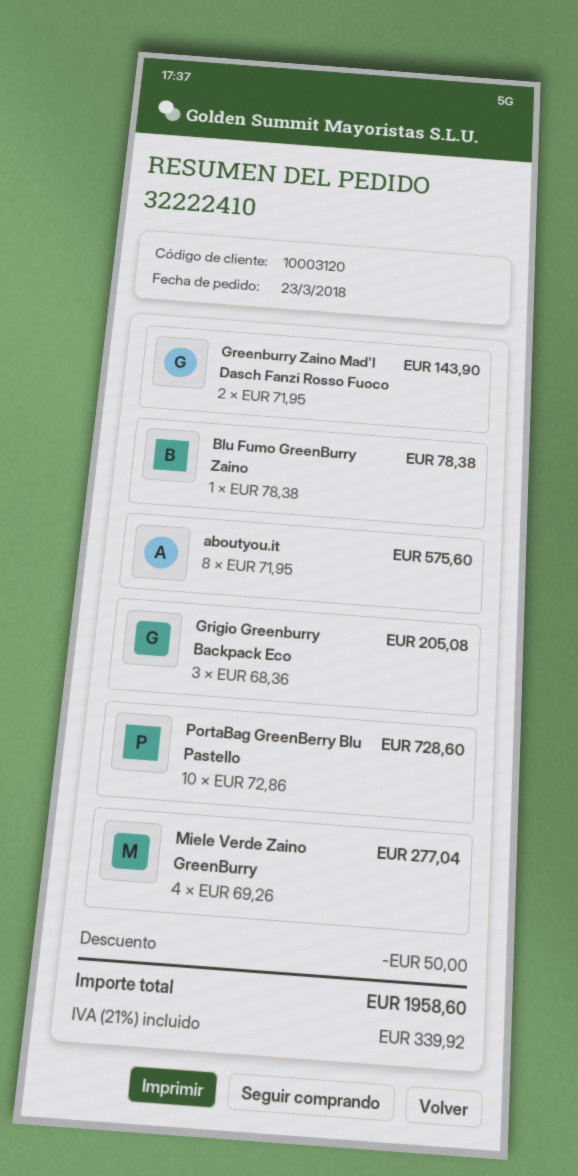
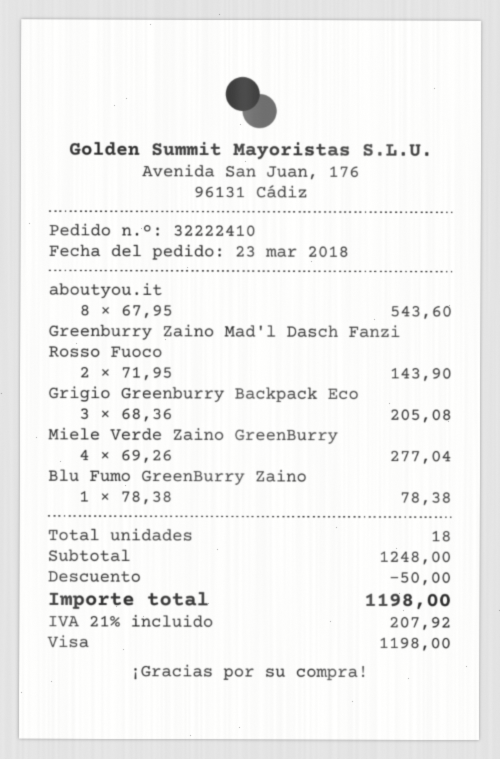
aboutyou.it: 8 x 71.95 = 575.60 -> 8 x 67.95 = 543.60
PortaBag GreenBerry Blu Pastello: 10 x 72.86 = 728.60 -> none
tax: 21% = 339.92 -> 21% = 207.92
total: 1958.60 -> 1198.00

